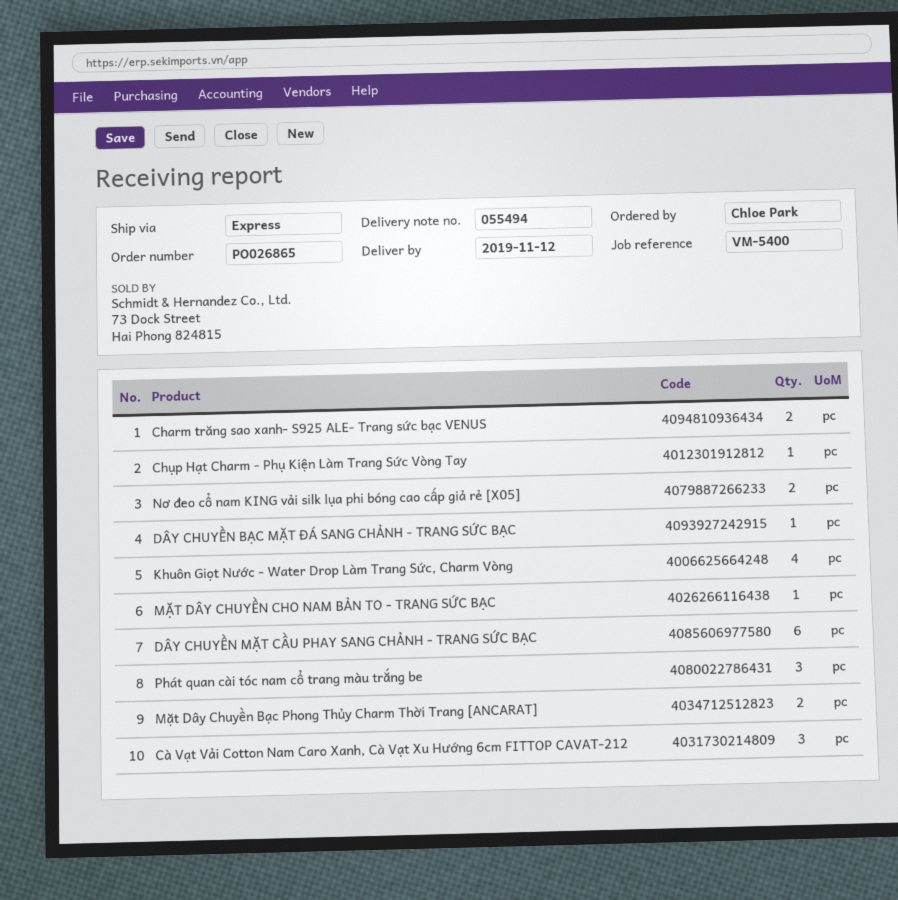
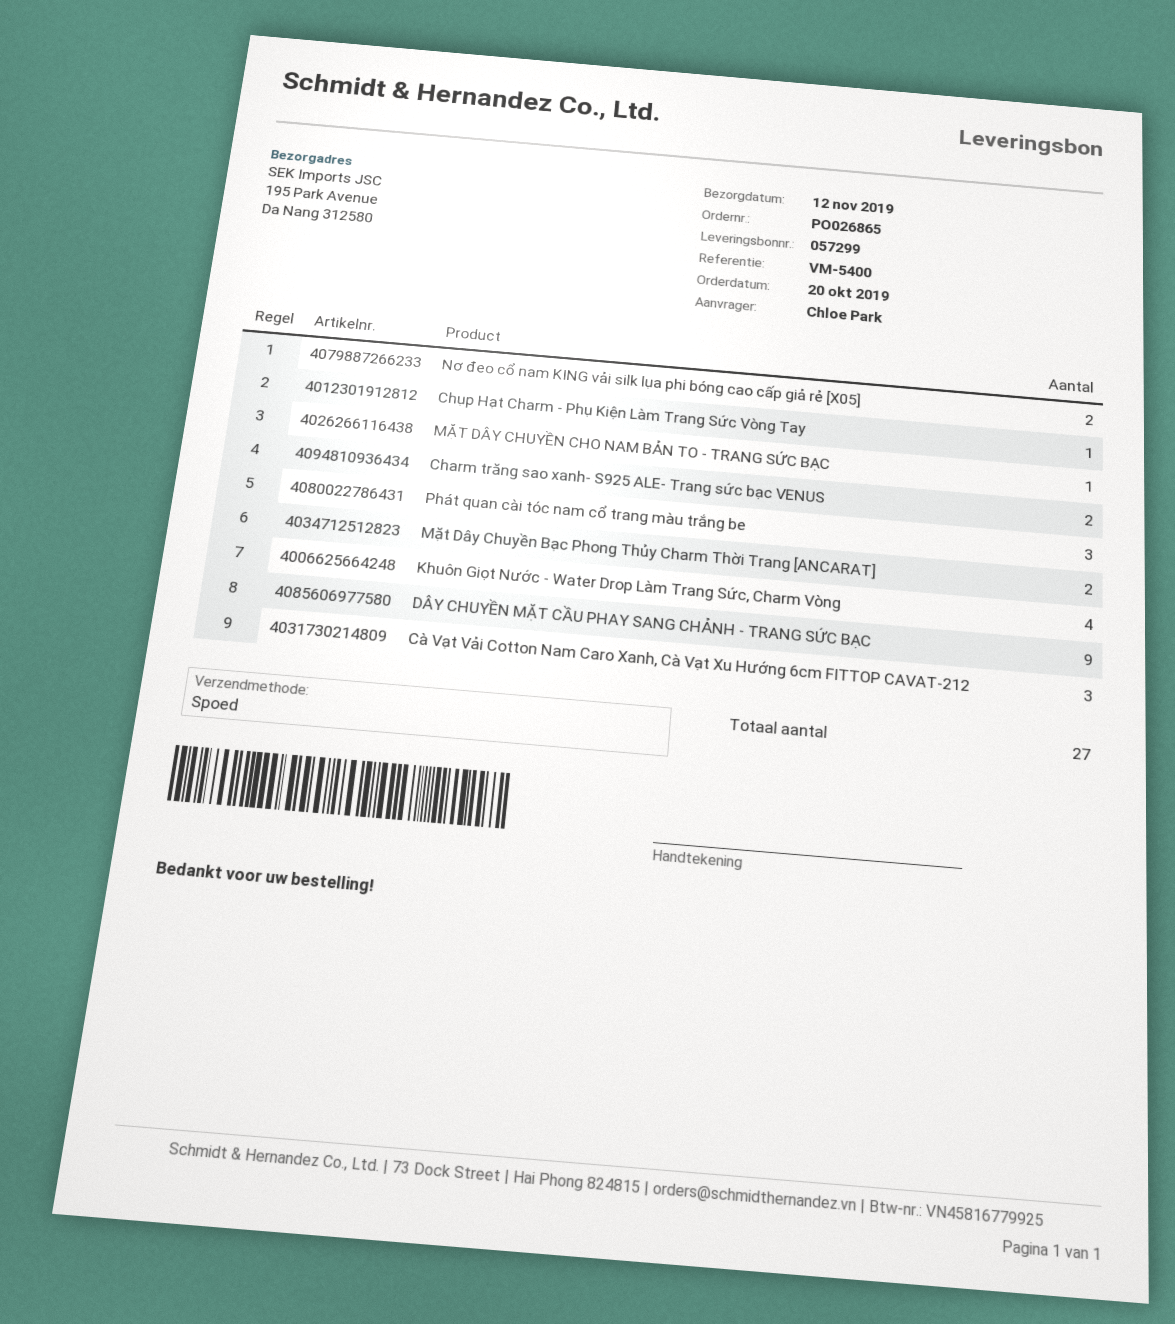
delivery note number: 055494 -> 057299
DÂY CHUYỀN BẠC MẶT ĐÁ SANG CHẢNH - TRANG SỨC BẠC: 1 -> none
DÂY CHUYỀN MẶT CẦU PHAY SANG CHẢNH - TRANG SỨC BẠC: 6 -> 9

